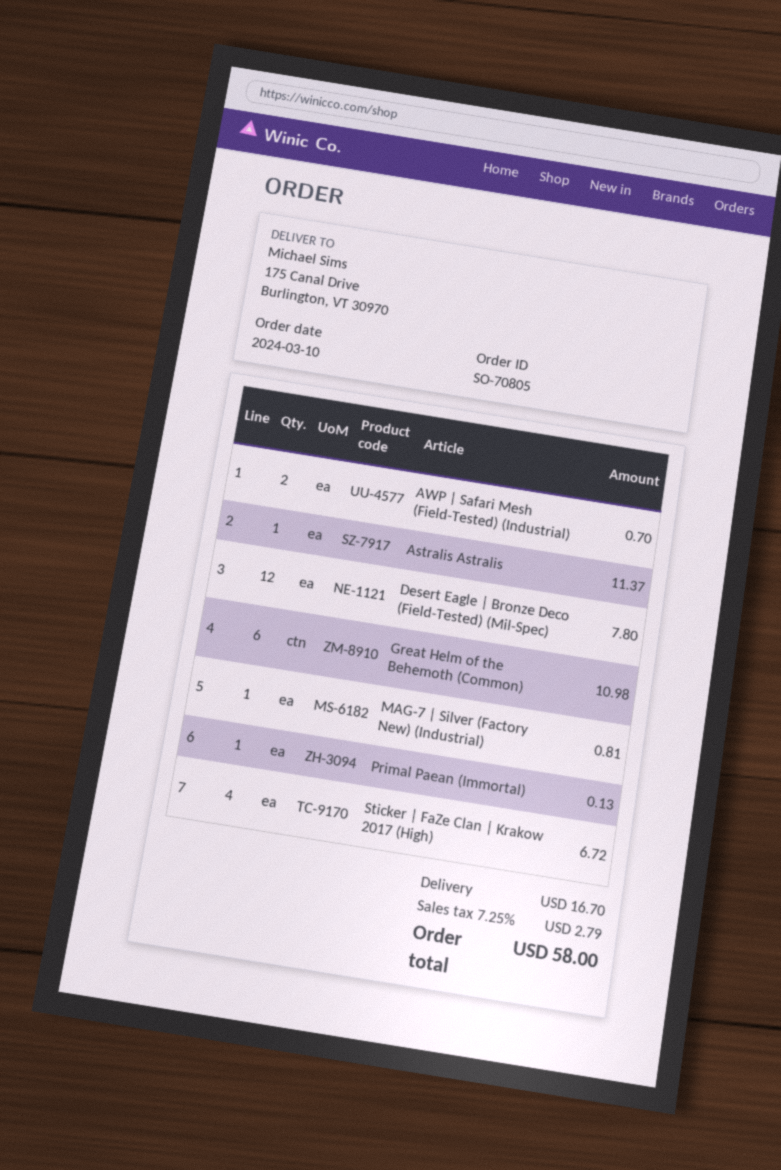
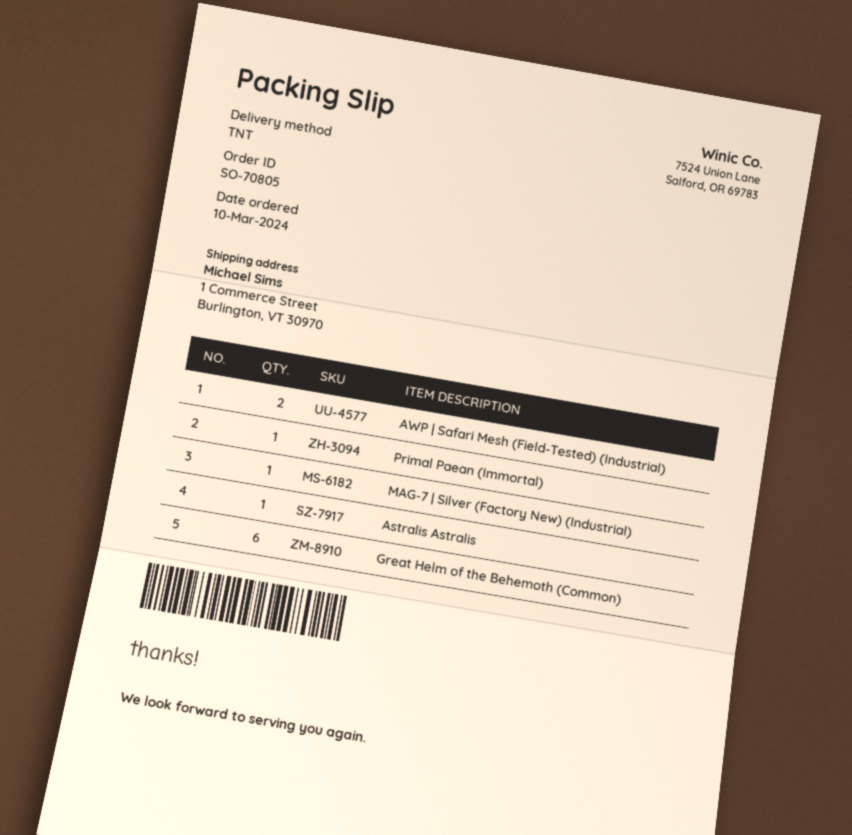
ship to: 175 Canal Drive, Burlington, VT 30970 -> 1 Commerce Street, Burlington, VT 30970
Desert Eagle | Bronze Deco (Field-Tested) (Mil-Spec): 12 -> none
Sticker | FaZe Clan | Krakow 2017 (High): 4 -> none

